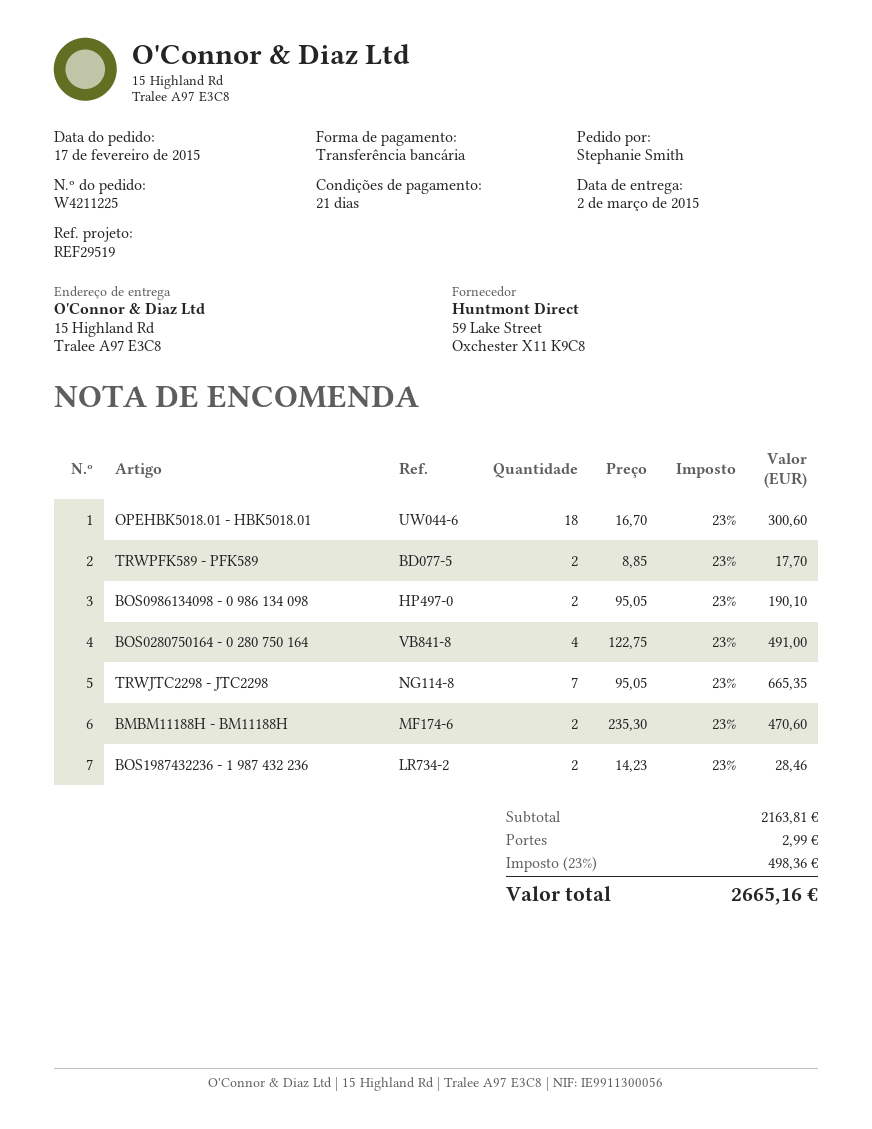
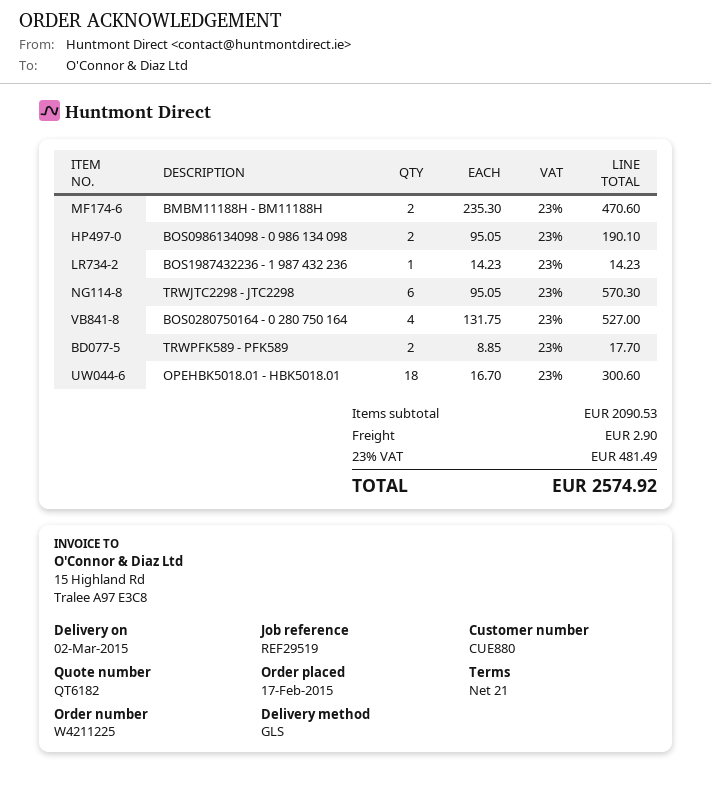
BOS0280750164 - 0 280 750 164: 4 x 122.75 = 491.00 -> 4 x 131.75 = 527.00
TRWJTC2298 - JTC2298: 7 x 95.05 = 665.35 -> 6 x 95.05 = 570.30
BOS1987432236 - 1 987 432 236: 2 x 14.23 = 28.46 -> 1 x 14.23 = 14.23
subtotal: 2163.81 -> 2090.53
shipping: 2.99 -> 2.90
tax: 23% = 498.36 -> 23% = 481.49
total: 2665.16 -> 2574.92

